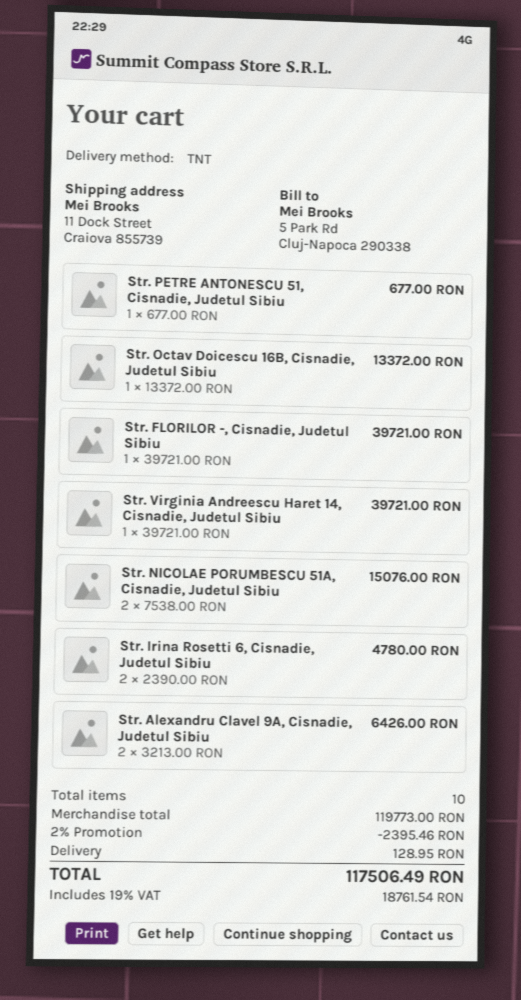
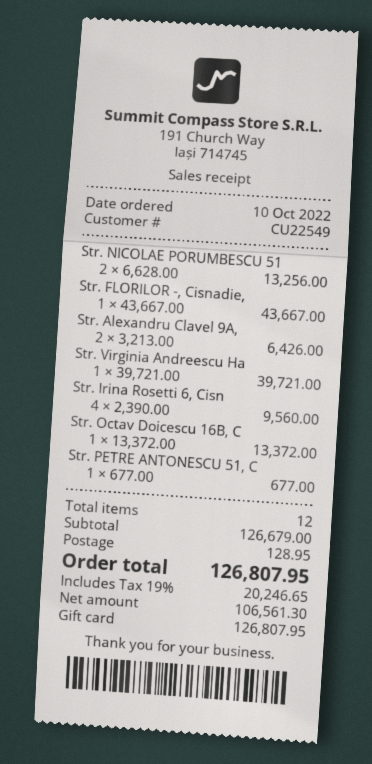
Str. FLORILOR -, Cisnadie, Judetul Sibiu: 1 x 39721.00 = 39721.00 -> 1 x 43667.00 = 43667.00
Str. NICOLAE PORUMBESCU 51A, Cisnadie, Judetul Sibiu: 2 x 7538.00 = 15076.00 -> 2 x 6628.00 = 13256.00
Str. Irina Rosetti 6, Cisnadie, Judetul Sibiu: 2 x 2390.00 = 4780.00 -> 4 x 2390.00 = 9560.00
total quantity: 10 -> 12
subtotal: 119773.00 -> 126679.00
discount: 2% = 2395.46 -> none
tax: 19% = 18761.54 -> 19% = 20246.65
total: 117506.49 -> 126807.95

